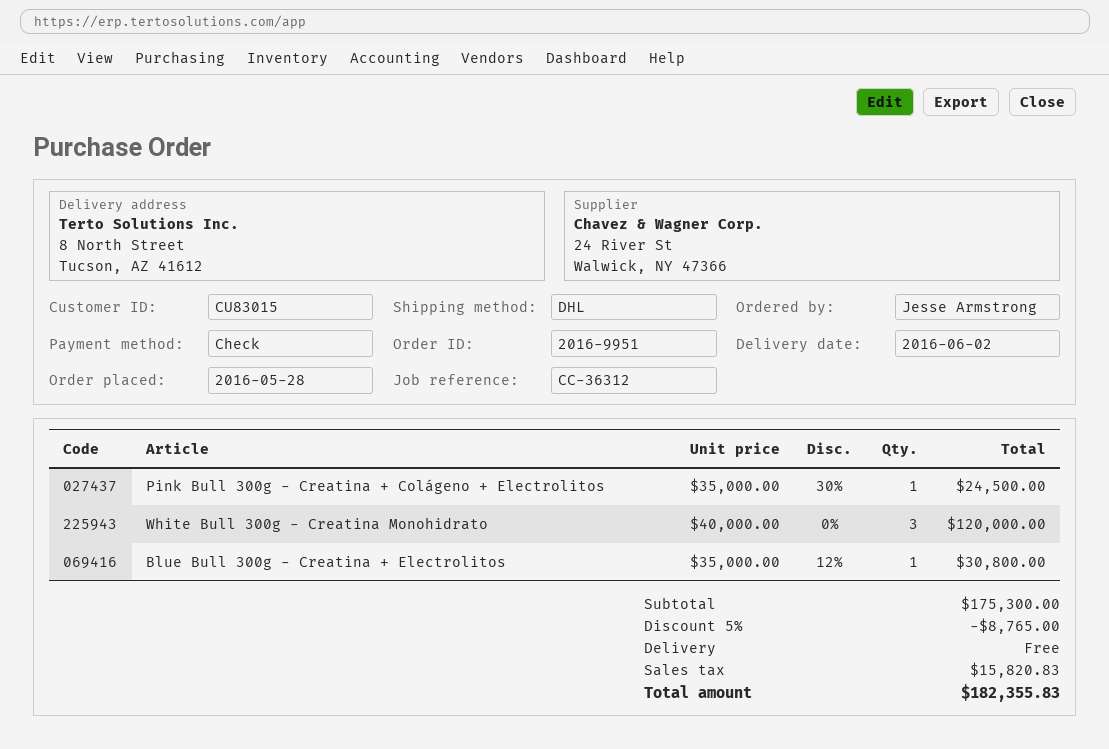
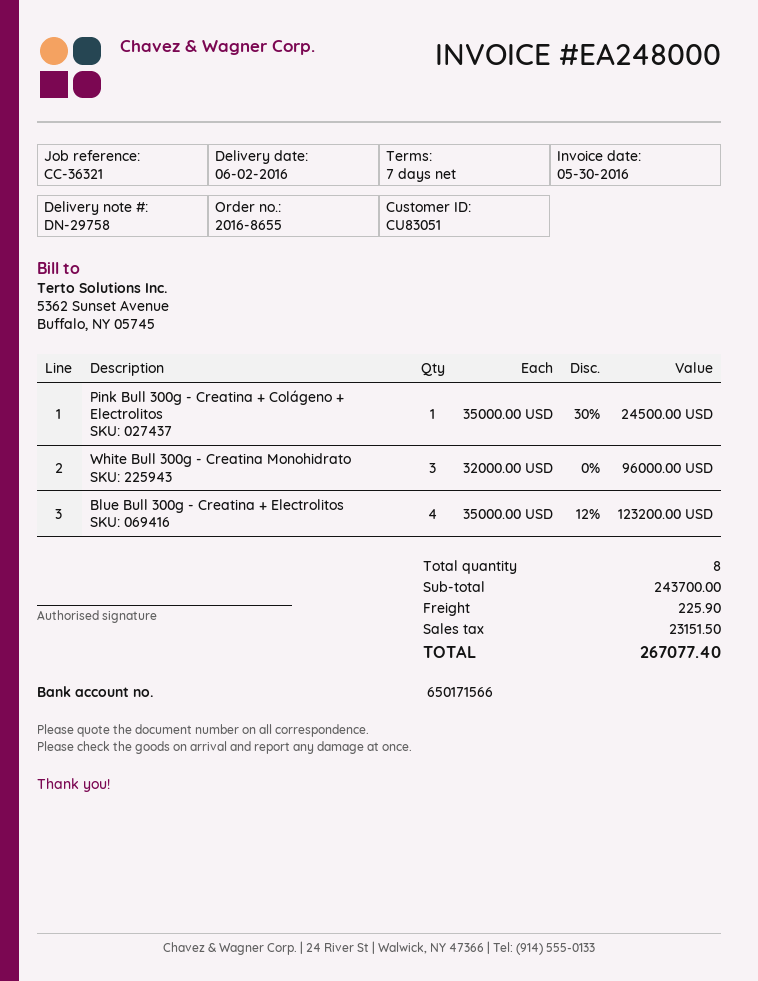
order number: 2016-9951 -> 2016-8655
customer number: CU83015 -> CU83051
reference: CC-36312 -> CC-36321
White Bull 300g - Creatina Monohidrato: 3 x 40000.00 = 120000.00 -> 3 x 32000.00 = 96000.00
Blue Bull 300g - Creatina + Electrolitos: 1 x 35000.00 - 12% = 30800.00 -> 4 x 35000.00 - 12% = 123200.00
subtotal: 175300.00 -> 243700.00
discount: 5% = 8765.00 -> none
shipping: 0.00 -> 225.90
tax: 15820.83 -> 23151.50
total: 182355.83 -> 267077.40

